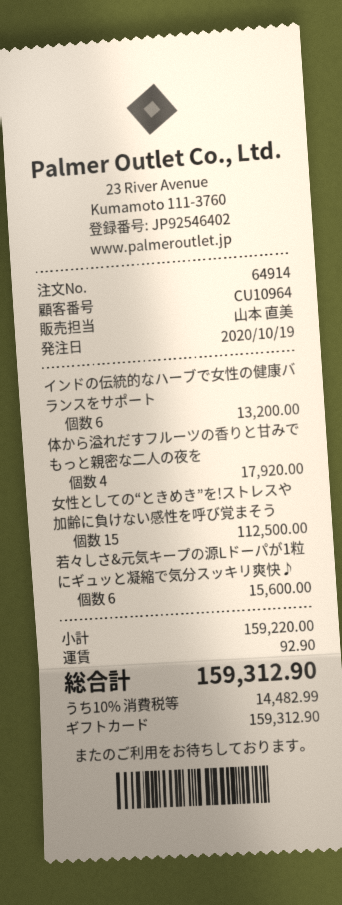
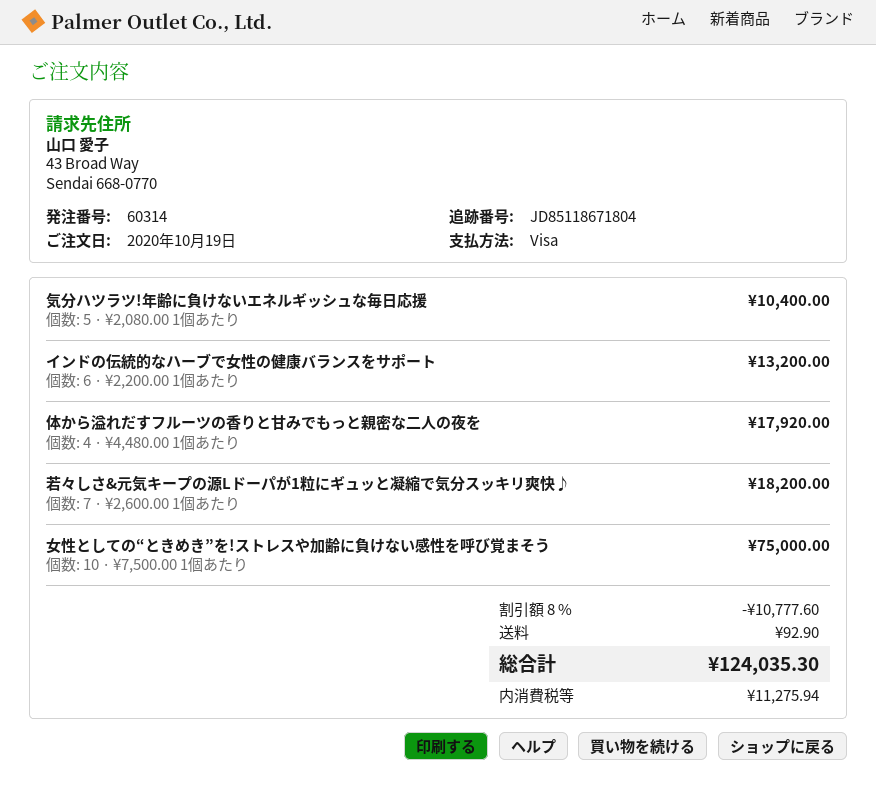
order number: 64914 -> 60314
payment method: gift card -> Visa
女性としての“ときめき”を!ストレスや加齢に負けない感性を呼び覚まそう: 15 for 112500.00 -> 10 for 75000.00
若々しさ&元気キープの源Lドーパが1粒にギュッと凝縮で気分スッキリ爽快♪: 6 for 15600.00 -> 7 for 18200.00
気分ハツラツ!年齢に負けないエネルギッシュな毎日応援: none -> 5 for 10400.00
discount: none -> 8% = 10777.60
tax: 14482.99 -> 11275.94
total: 159312.90 -> 124035.30

